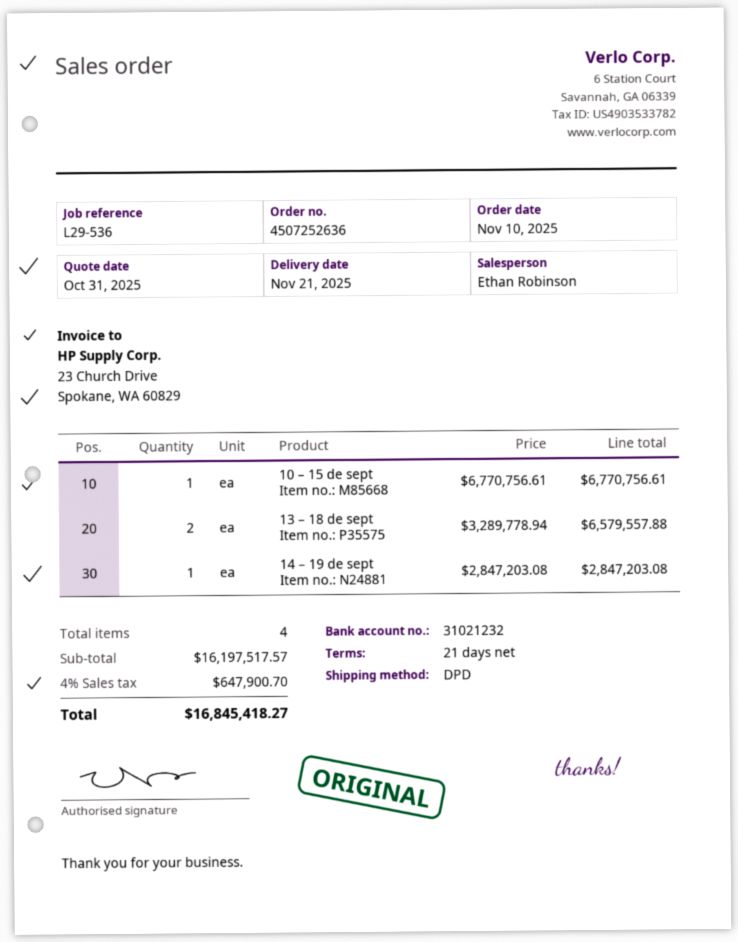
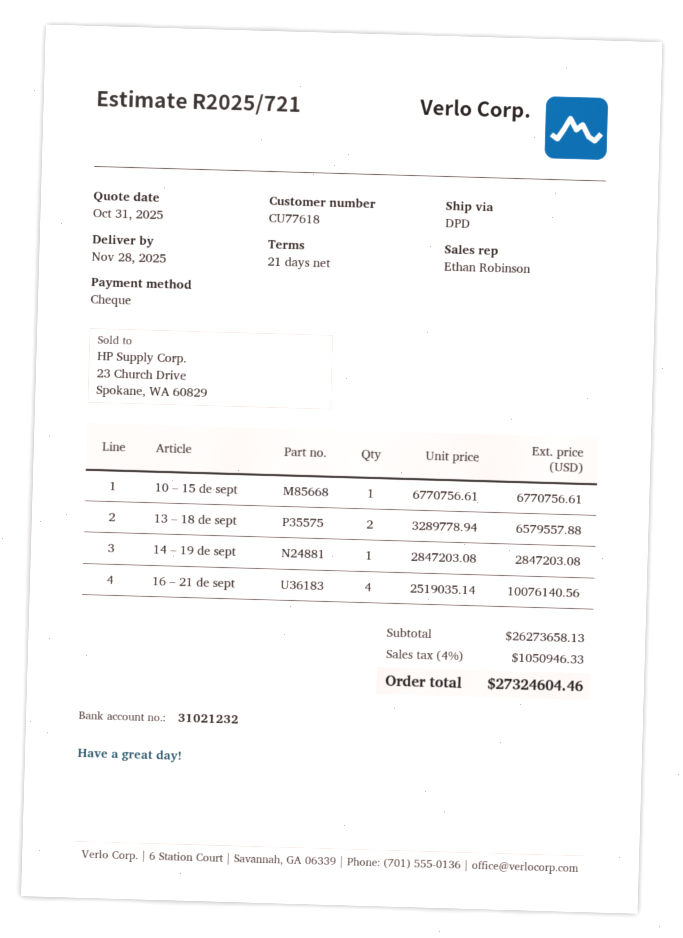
delivery date: 2025-11-21 -> 2025-11-28
16 – 21 de sept: none -> 4 x 2519035.14 = 10076140.56
subtotal: 16197517.57 -> 26273658.13
tax: 4% = 647900.70 -> 4% = 1050946.33
total: 16845418.27 -> 27324604.46

